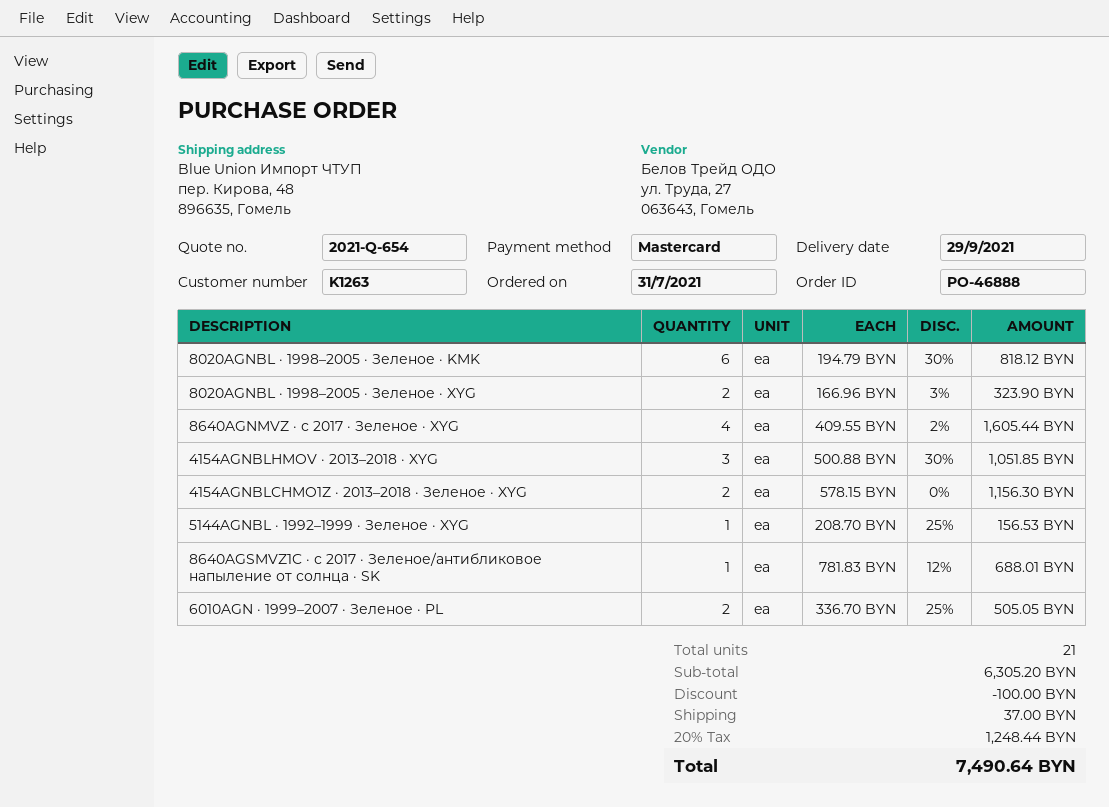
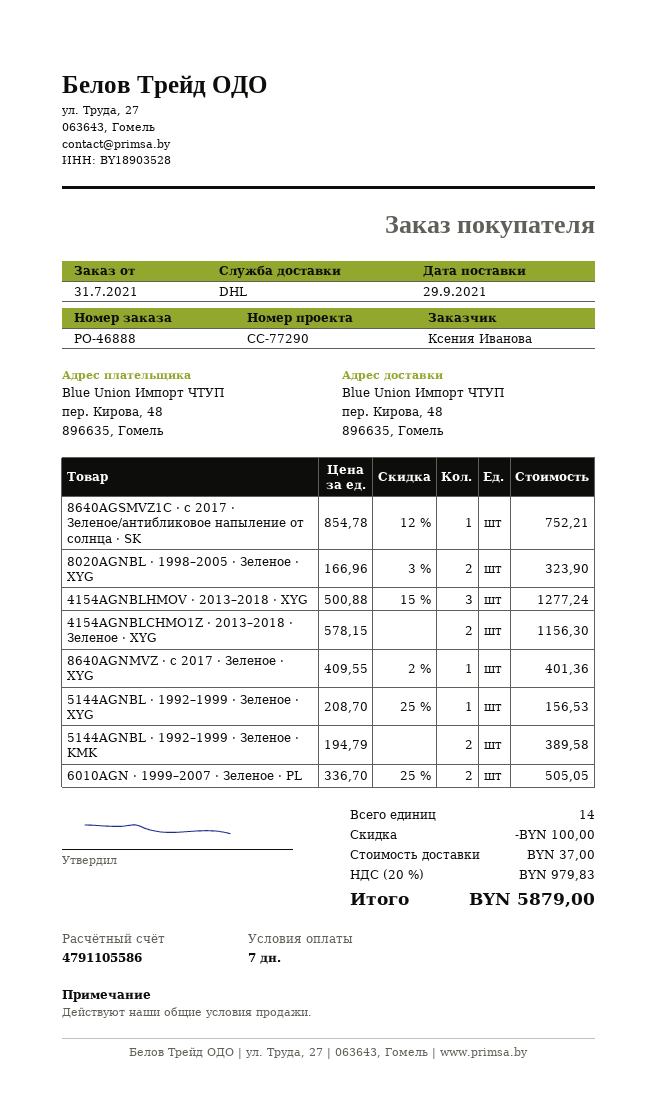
8020AGNBL · 1998–2005 · Зеленое · KMK: 6 x 194.79 - 30% = 818.12 -> none
8640AGNMVZ · с 2017 · Зеленое · XYG: 4 x 409.55 - 2% = 1605.44 -> 1 x 409.55 - 2% = 401.36
4154AGNBLHMOV · 2013–2018 · XYG: 3 x 500.88 - 30% = 1051.85 -> 3 x 500.88 - 15% = 1277.24
8640AGSMVZ1C · с 2017 · Зеленое/антибликовое напыление от солнца · SK: 1 x 781.83 - 12% = 688.01 -> 1 x 854.78 - 12% = 752.21
5144AGNBL · 1992–1999 · Зеленое · KMK: none -> 2 x 194.79 = 389.58
total quantity: 21 -> 14
tax: 20% = 1248.44 -> 20% = 979.83
total: 7490.64 -> 5879.00

